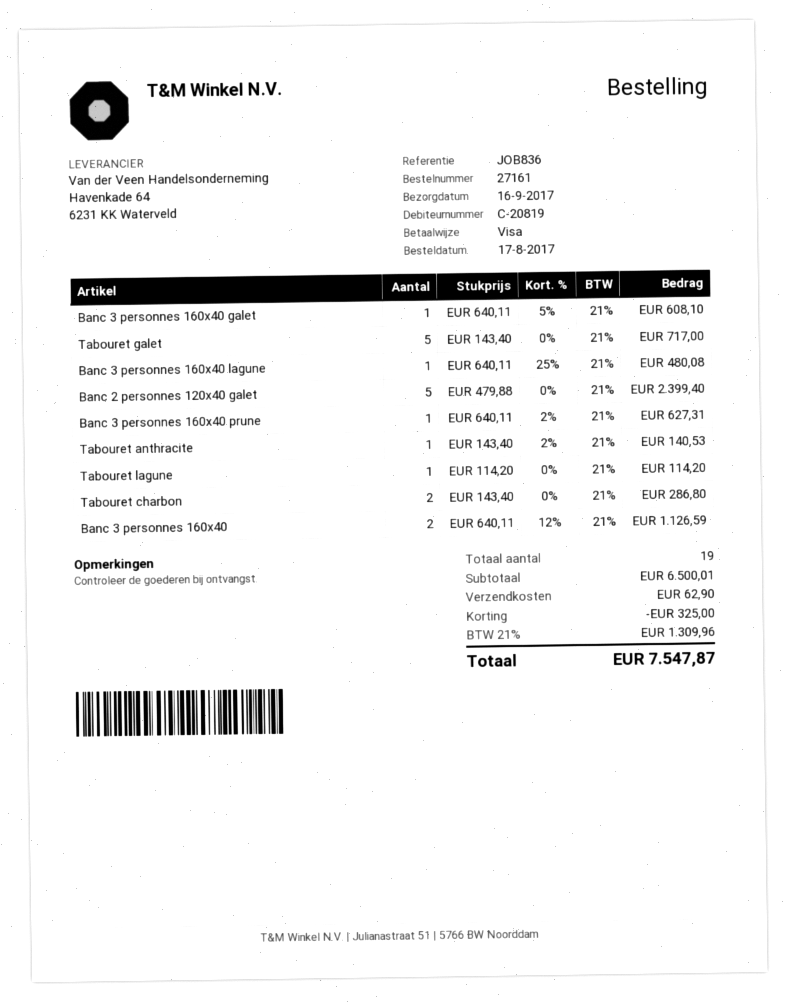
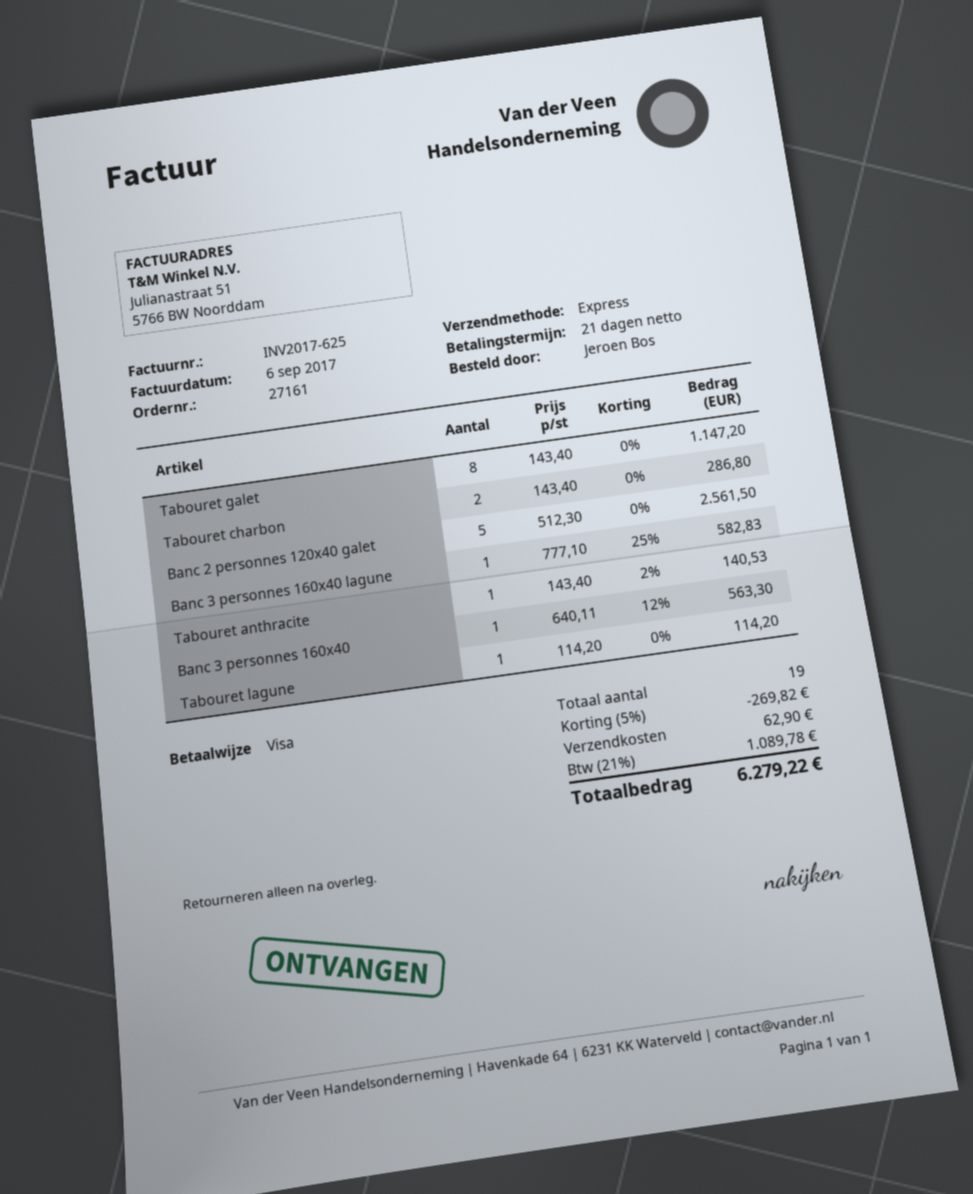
Banc 3 personnes 160x40 galet: 1 x 640.11 - 5% = 608.10 -> none
Tabouret galet: 5 x 143.40 = 717.00 -> 8 x 143.40 = 1147.20
Banc 3 personnes 160x40 lagune: 1 x 640.11 - 25% = 480.08 -> 1 x 777.10 - 25% = 582.83
Banc 2 personnes 120x40 galet: 5 x 479.88 = 2399.40 -> 5 x 512.30 = 2561.50
Banc 3 personnes 160x40 prune: 1 x 640.11 - 2% = 627.31 -> none
Banc 3 personnes 160x40: 2 x 640.11 - 12% = 1126.59 -> 1 x 640.11 - 12% = 563.30
discount: 325.00 -> 269.82
tax: 21% = 1309.96 -> 21% = 1089.78
total: 7547.87 -> 6279.22

